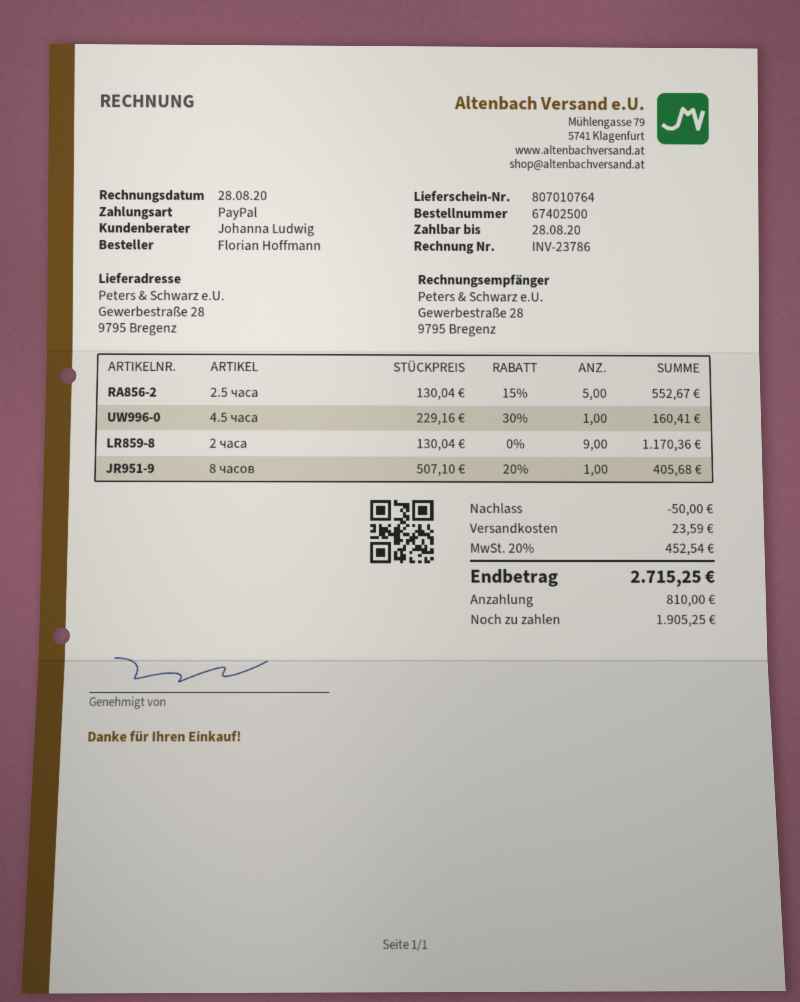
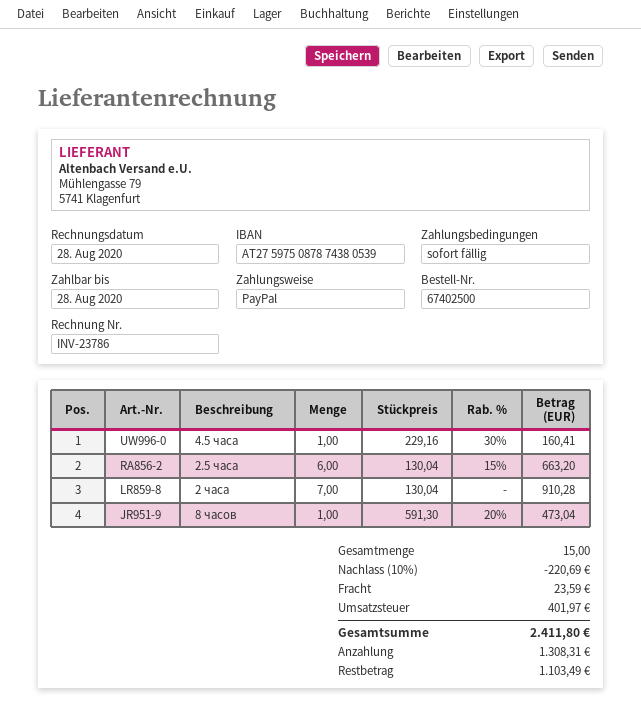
2.5 часа: 5 x 130.04 - 15% = 552.67 -> 6 x 130.04 - 15% = 663.20
2 часа: 9 x 130.04 = 1170.36 -> 7 x 130.04 = 910.28
8 часов: 1 x 507.10 - 20% = 405.68 -> 1 x 591.30 - 20% = 473.04
discount: 50.00 -> 220.69
tax: 452.54 -> 401.97
total: 2715.25 -> 2411.80
deposit: 810.00 -> 1308.31
balance: 1905.25 -> 1103.49

